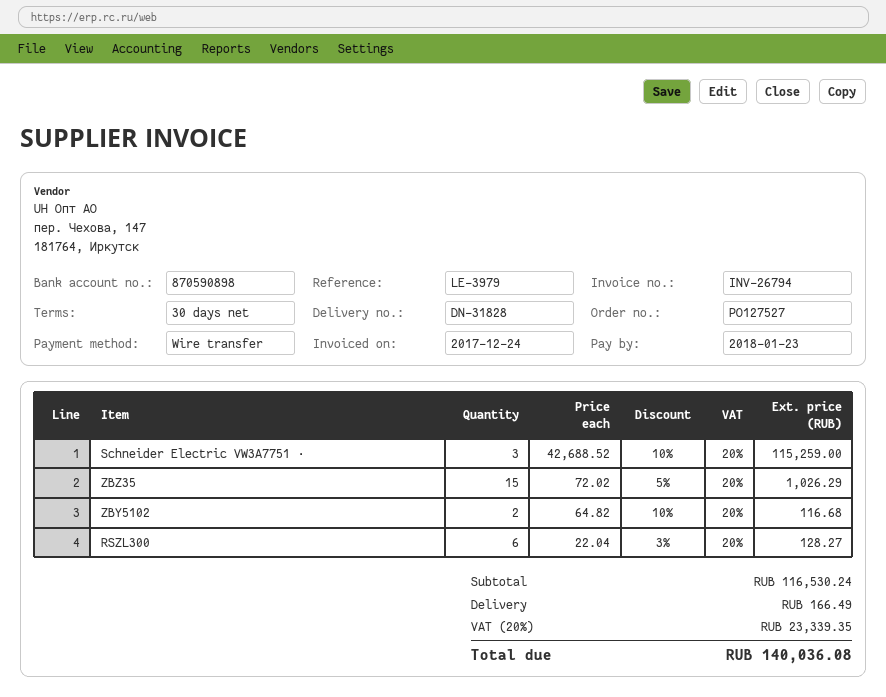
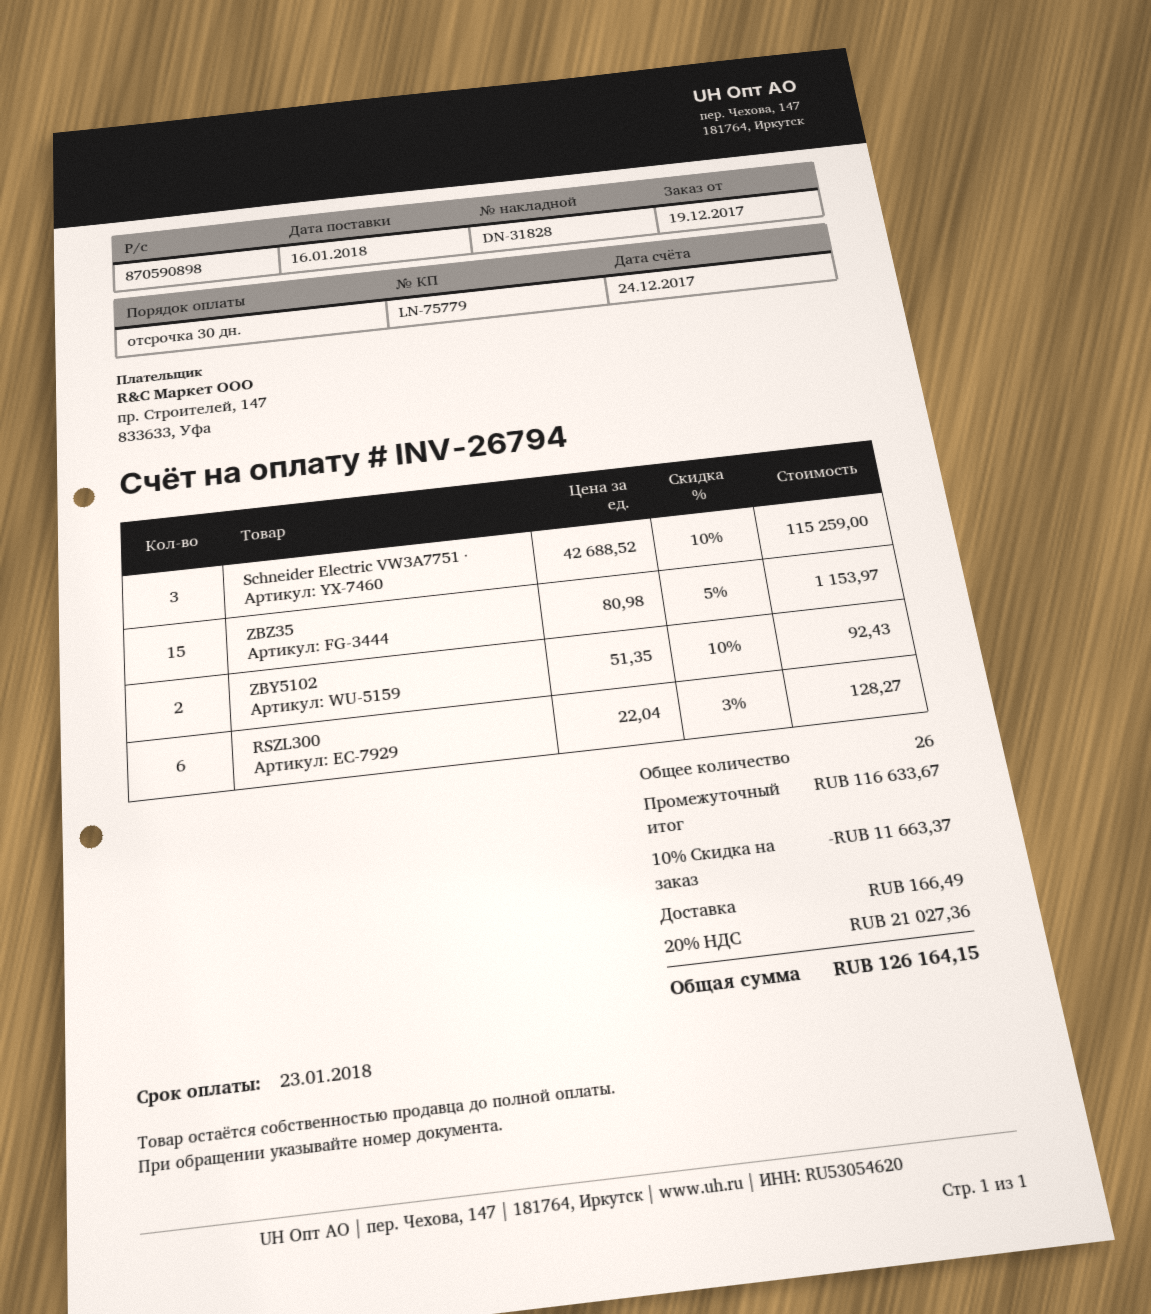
ZBZ35: 15 x 72.02 - 5% = 1026.29 -> 15 x 80.98 - 5% = 1153.97
ZBY5102: 2 x 64.82 - 10% = 116.68 -> 2 x 51.35 - 10% = 92.43
subtotal: 116530.24 -> 116633.67
discount: none -> 10% = 11663.37
tax: 20% = 23339.35 -> 20% = 21027.36
total: 140036.08 -> 126164.15

